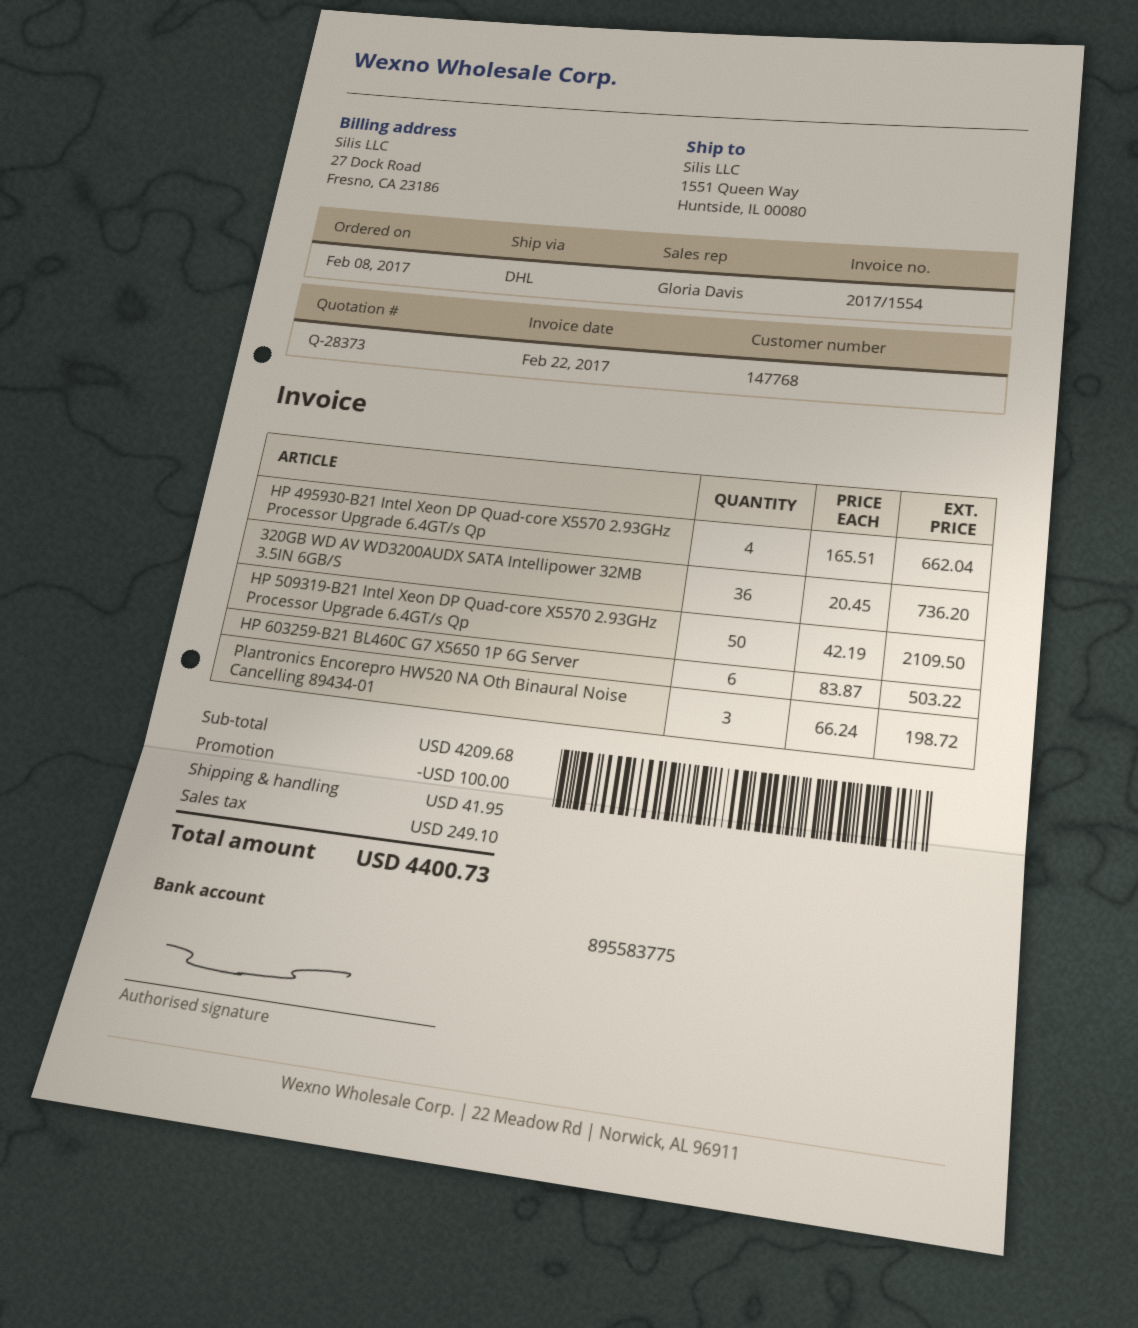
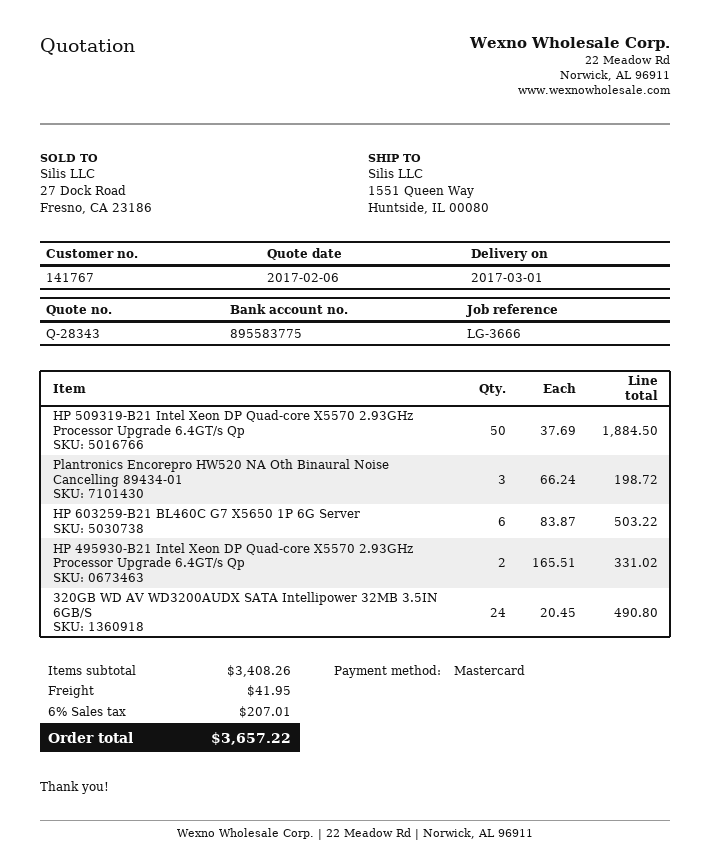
quote number: Q-28373 -> Q-28343
customer number: 147768 -> 141767
HP 495930-B21 Intel Xeon DP Quad-core X5570 2.93GHz Processor Upgrade 6.4GT/s Qp: 4 x 165.51 = 662.04 -> 2 x 165.51 = 331.02
320GB WD AV WD3200AUDX SATA Intellipower 32MB 3.5IN 6GB/S: 36 x 20.45 = 736.20 -> 24 x 20.45 = 490.80
HP 509319-B21 Intel Xeon DP Quad-core X5570 2.93GHz Processor Upgrade 6.4GT/s Qp: 50 x 42.19 = 2109.50 -> 50 x 37.69 = 1884.50
subtotal: 4209.68 -> 3408.26
discount: 100.00 -> none
tax: 249.10 -> 207.01
total: 4400.73 -> 3657.22

